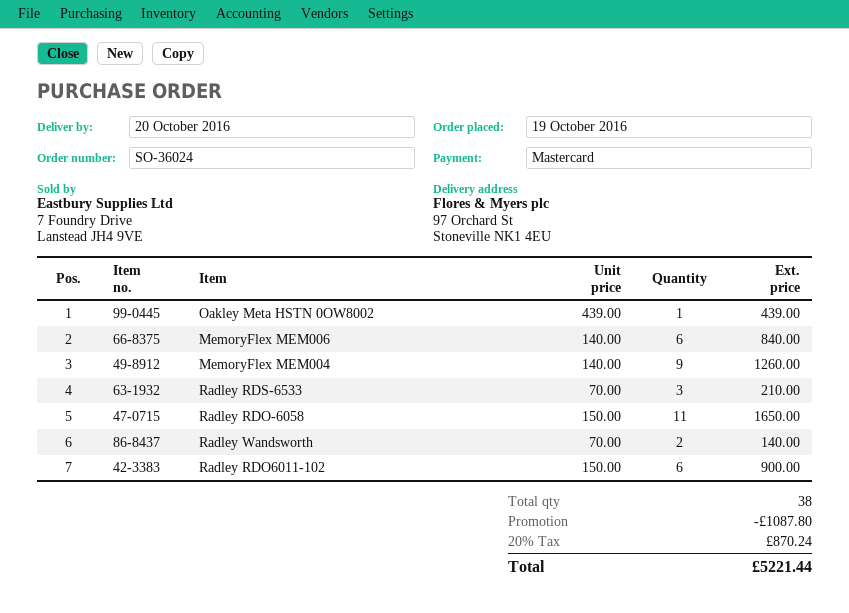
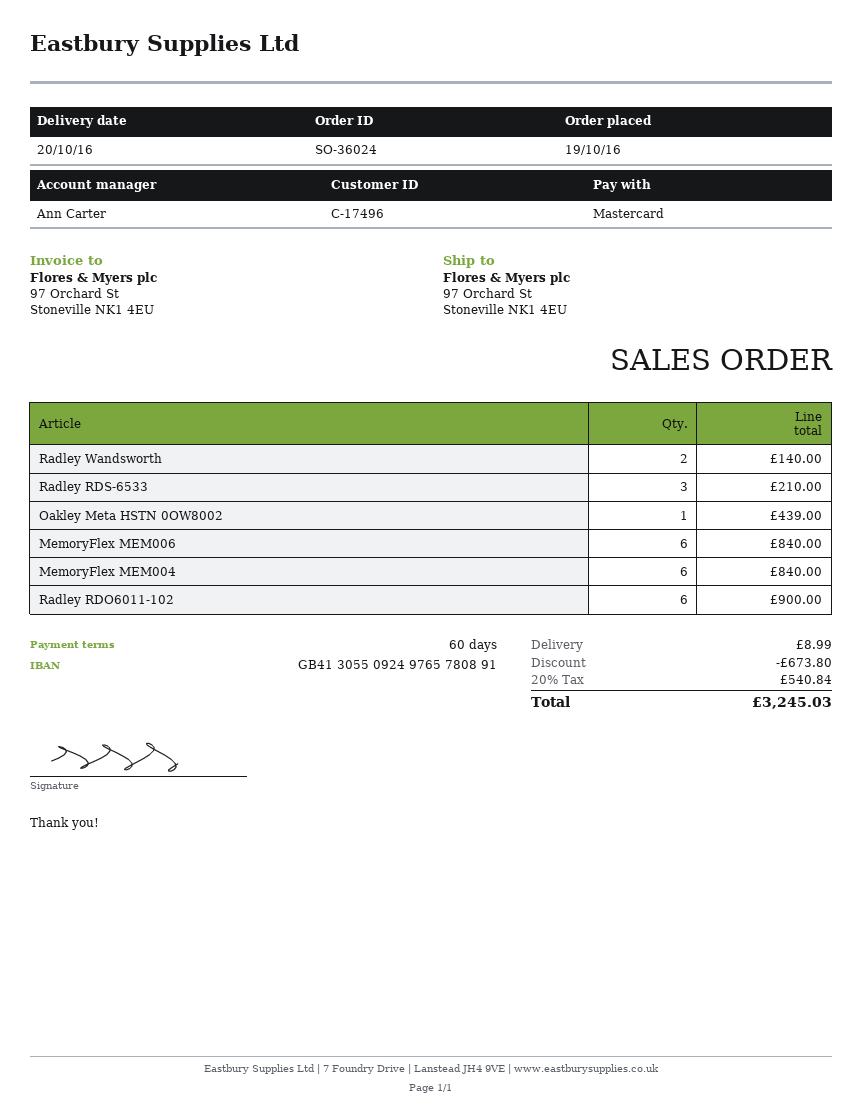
MemoryFlex MEM004: 9 for 1260.00 -> 6 for 840.00
Radley RDO-6058: 11 for 1650.00 -> none
discount: 1087.80 -> 673.80
shipping: none -> 8.99
tax: 20% = 870.24 -> 20% = 540.84
total: 5221.44 -> 3245.03

